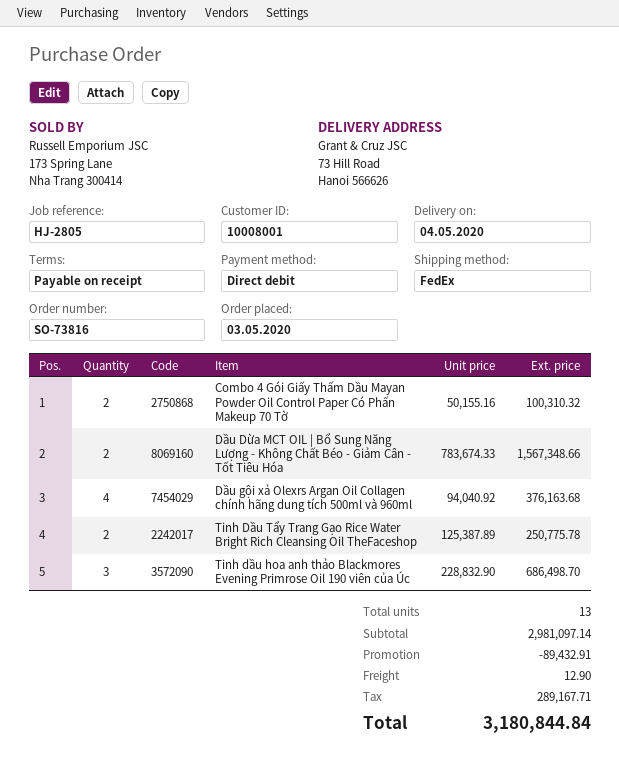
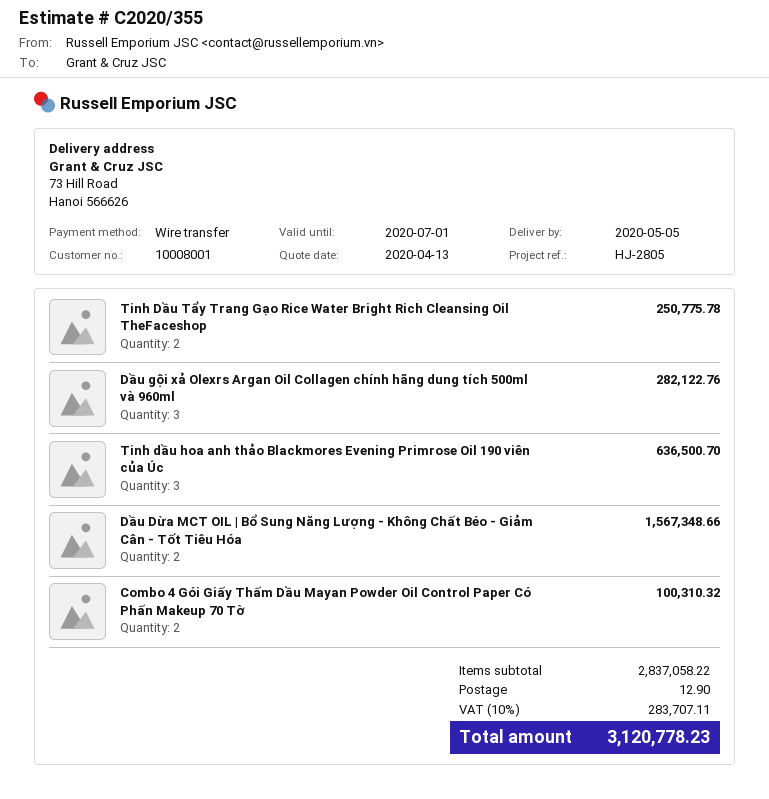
delivery date: 2020-05-04 -> 2020-05-05
payment method: direct debit -> bank transfer
Dầu gội xả Olexrs Argan Oil Collagen chính hãng dung tích 500ml và 960ml: 4 for 376163.68 -> 3 for 282122.76
Tinh dầu hoa anh thảo Blackmores Evening Primrose Oil 190 viên của Úc: 3 for 686498.70 -> 3 for 636500.70
subtotal: 2981097.14 -> 2837058.22
discount: 89432.91 -> none
tax: 289167.71 -> 283707.11
total: 3180844.84 -> 3120778.23

